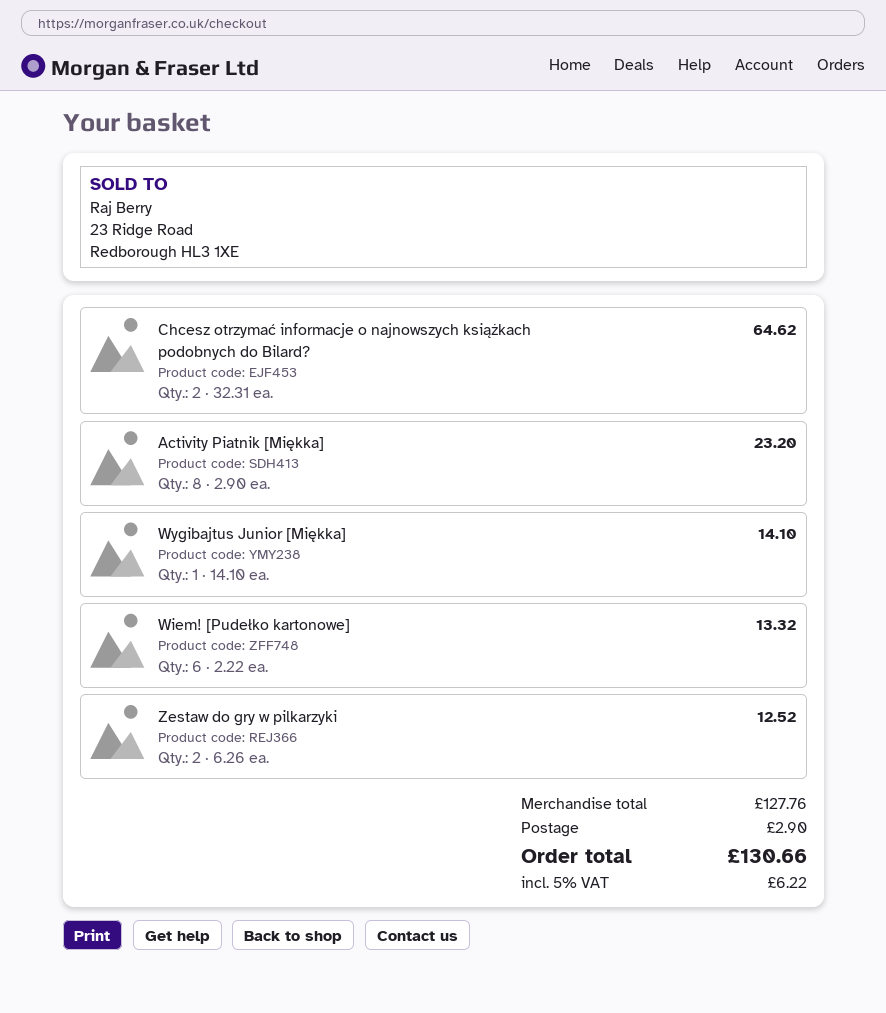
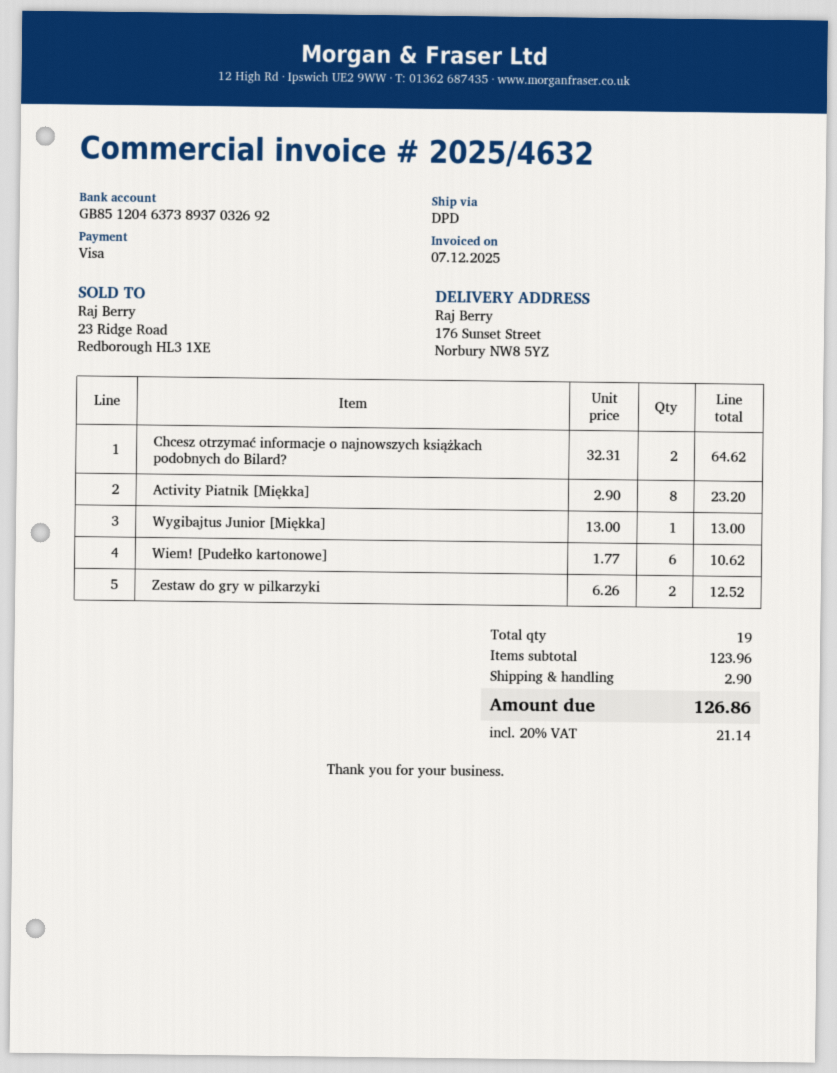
Wygibajtus Junior [Miękka]: 1 x 14.10 = 14.10 -> 1 x 13.00 = 13.00
Wiem! [Pudełko kartonowe]: 6 x 2.22 = 13.32 -> 6 x 1.77 = 10.62
subtotal: 127.76 -> 123.96
tax: 5% = 6.22 -> 20% = 21.14
total: 130.66 -> 126.86

